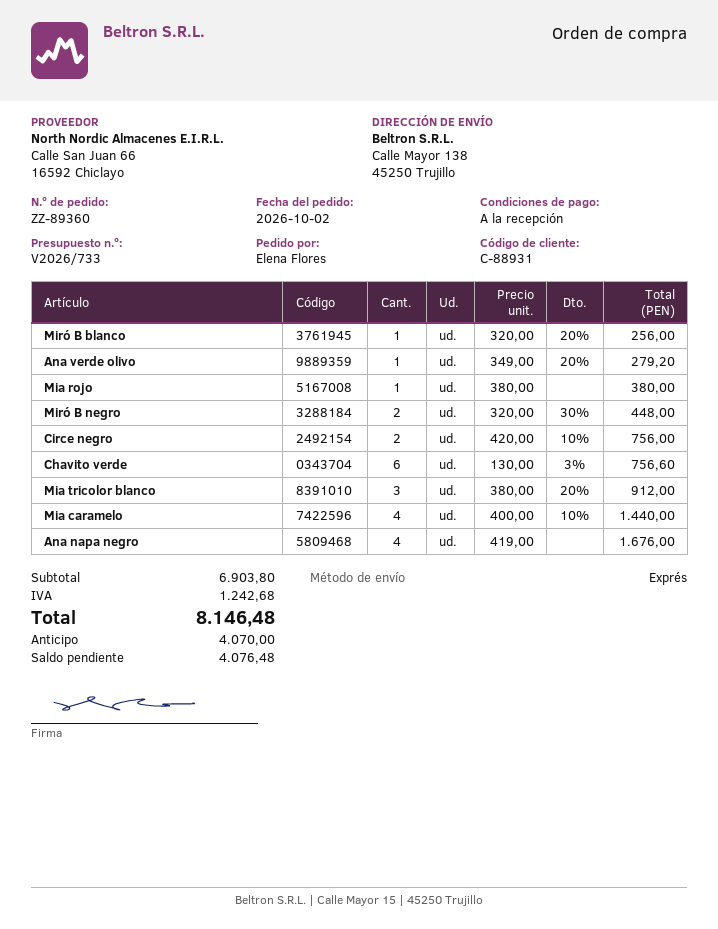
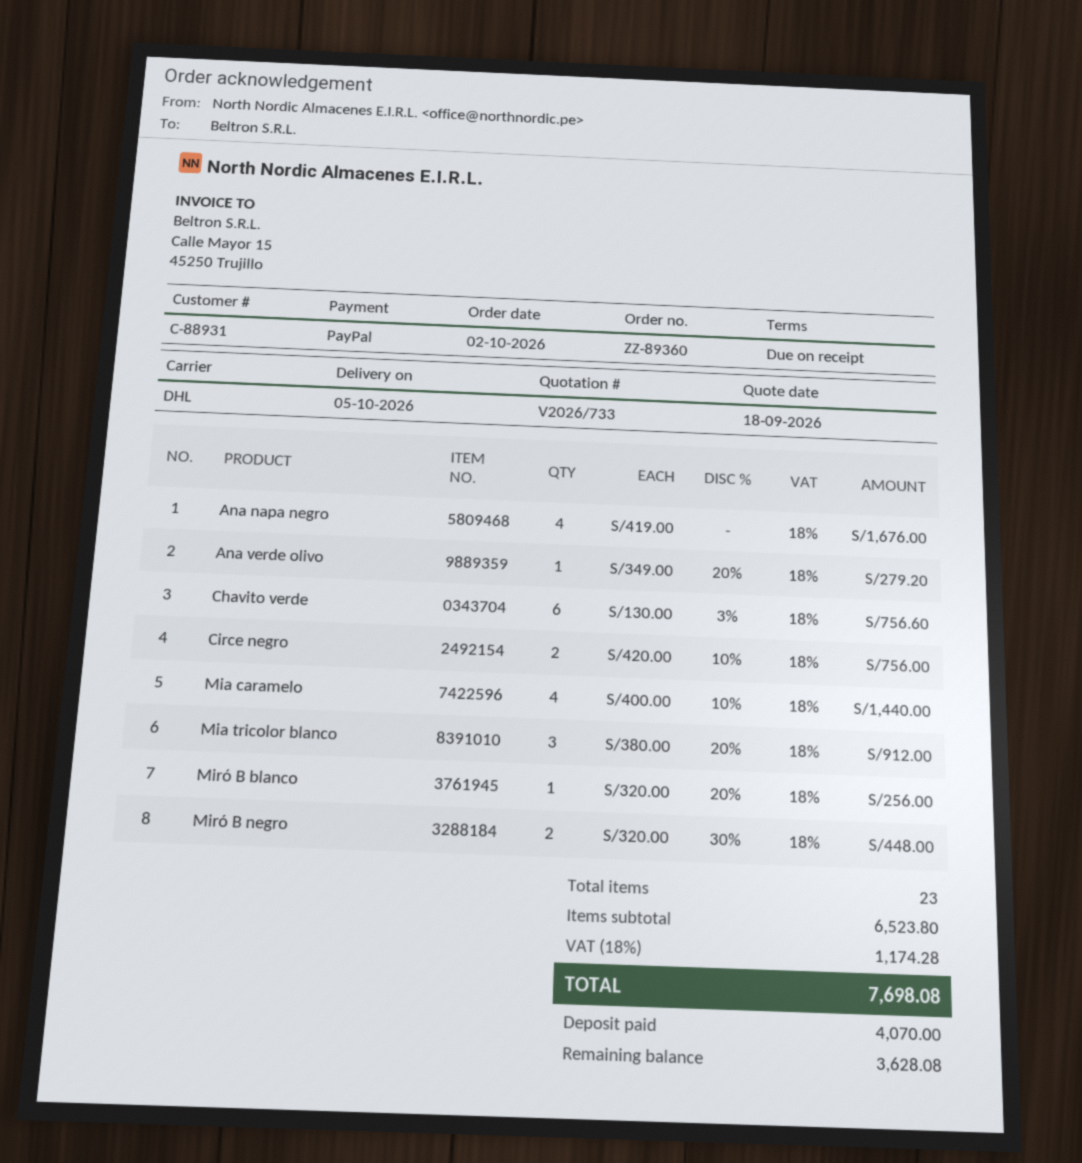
shipping method: express -> DHL
Mia rojo: 1 x 380.00 = 380.00 -> none
subtotal: 6903.80 -> 6523.80
tax: 1242.68 -> 1174.28
total: 8146.48 -> 7698.08
balance: 4076.48 -> 3628.08

